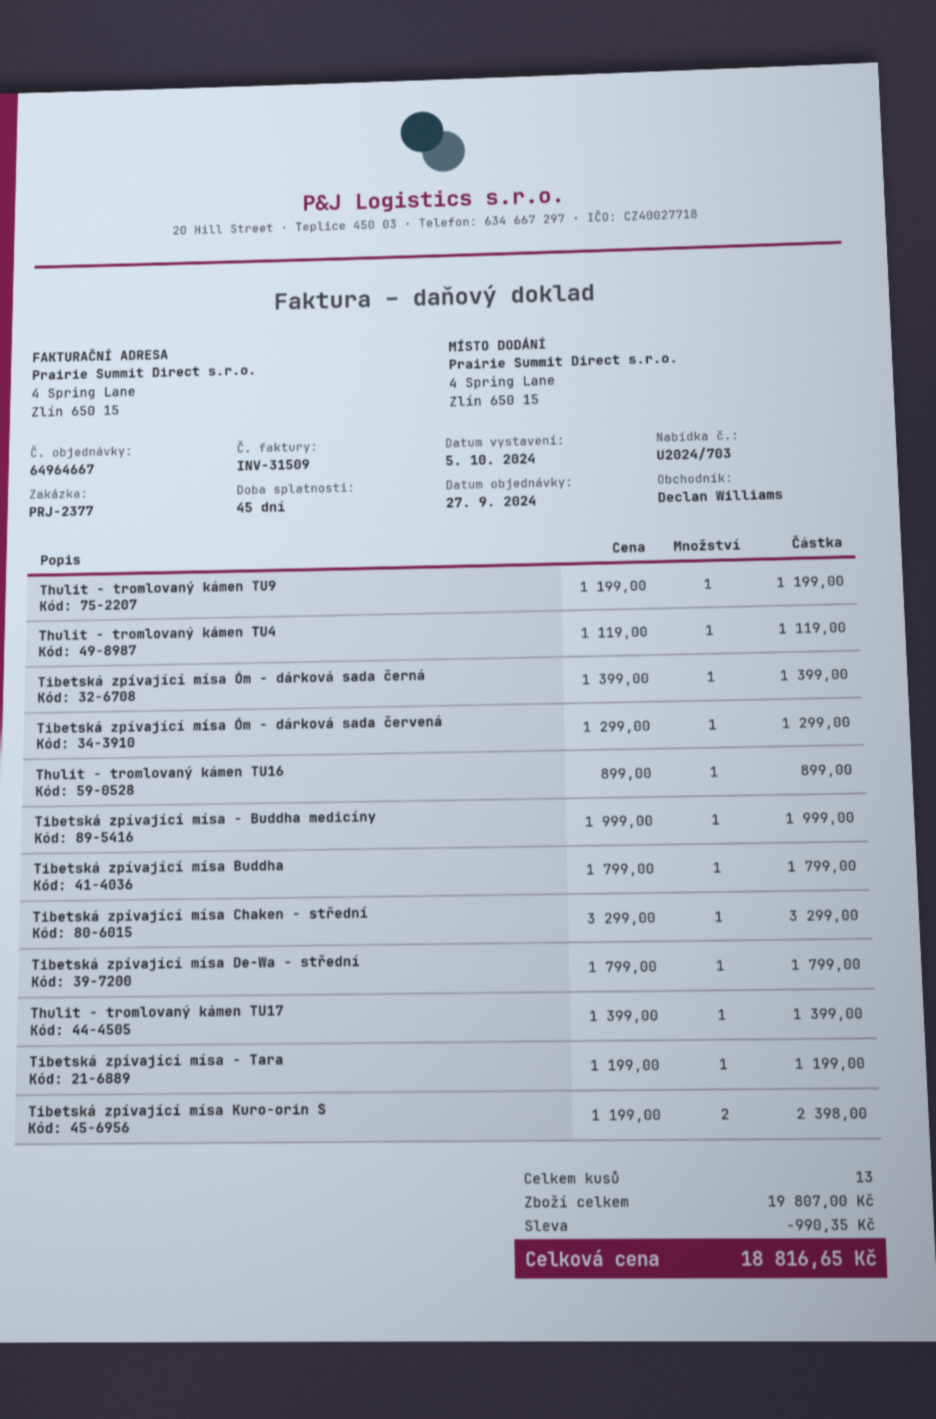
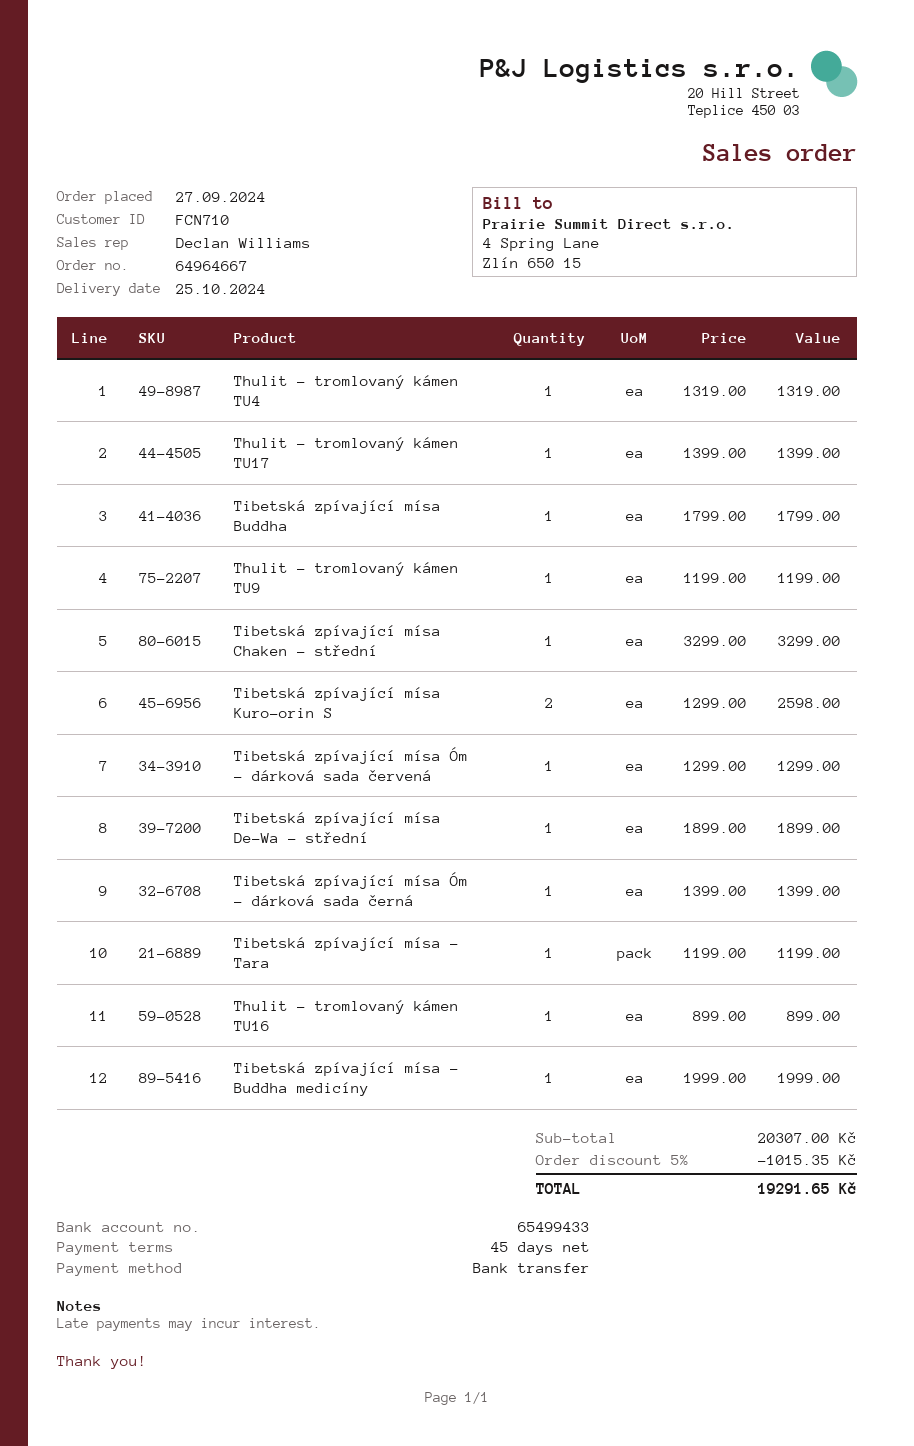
Thulit - tromlovaný kámen TU4: 1 x 1119.00 = 1119.00 -> 1 x 1319.00 = 1319.00
Tibetská zpívající mísa De-Wa - střední: 1 x 1799.00 = 1799.00 -> 1 x 1899.00 = 1899.00
Tibetská zpívající mísa Kuro-orin S: 2 x 1199.00 = 2398.00 -> 2 x 1299.00 = 2598.00
subtotal: 19807.00 -> 20307.00
discount: 990.35 -> 1015.35
total: 18816.65 -> 19291.65

